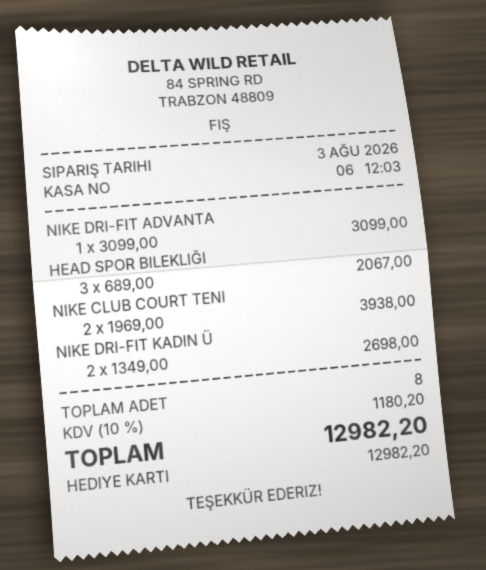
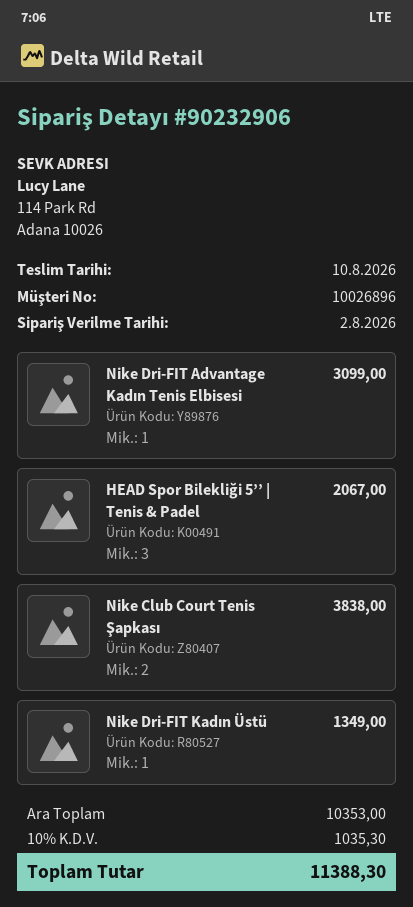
order date: 2026-08-03 -> 2026-08-02
NIKE CLUB COURT TENI: 2 for 3938.00 -> 2 for 3838.00
NIKE DRI-FIT KADIN Ü: 2 for 2698.00 -> 1 for 1349.00
tax: 10% = 1180.20 -> 10% = 1035.30
total: 12982.20 -> 11388.30

